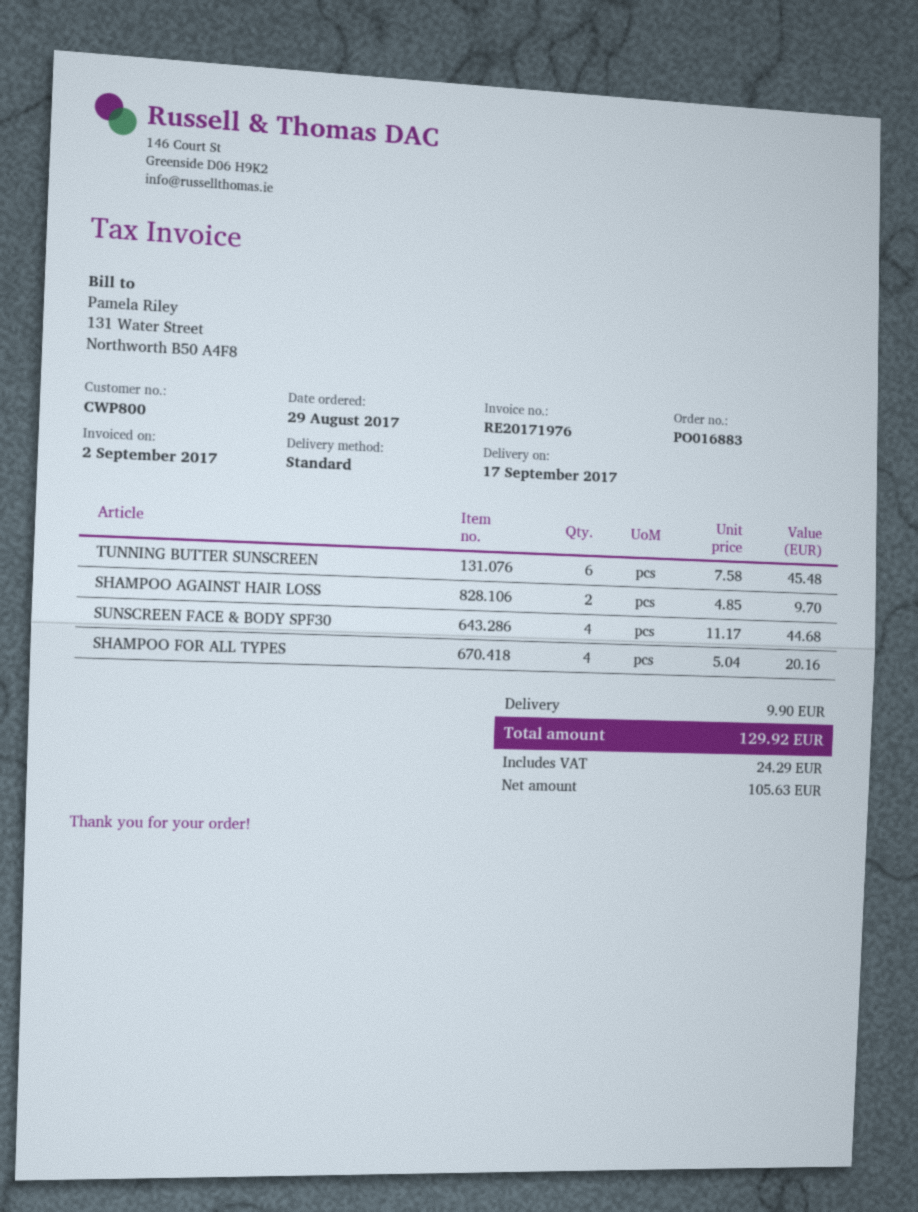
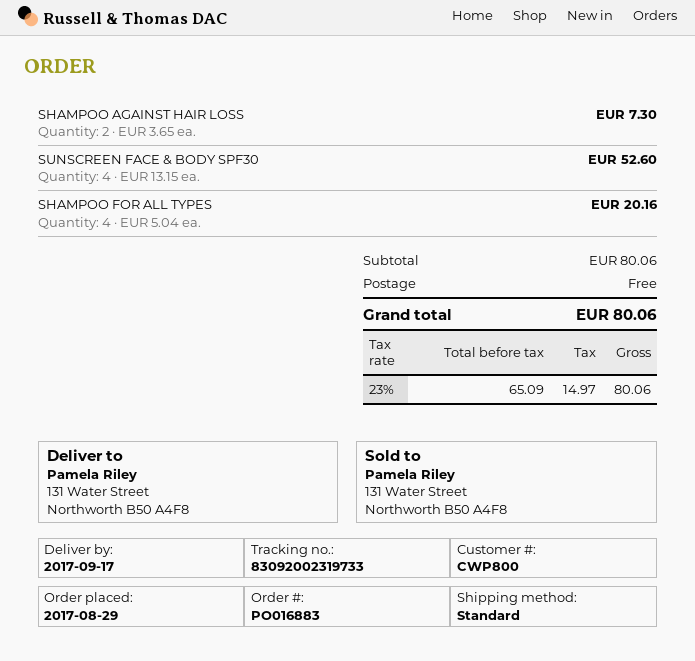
TUNNING BUTTER SUNSCREEN: 6 x 7.58 = 45.48 -> none
SHAMPOO AGAINST HAIR LOSS: 2 x 4.85 = 9.70 -> 2 x 3.65 = 7.30
SUNSCREEN FACE & BODY SPF30: 4 x 11.17 = 44.68 -> 4 x 13.15 = 52.60
shipping: 9.90 -> 0.00
net: 105.63 -> 65.09
tax: 24.29 -> 14.97
total: 129.92 -> 80.06

